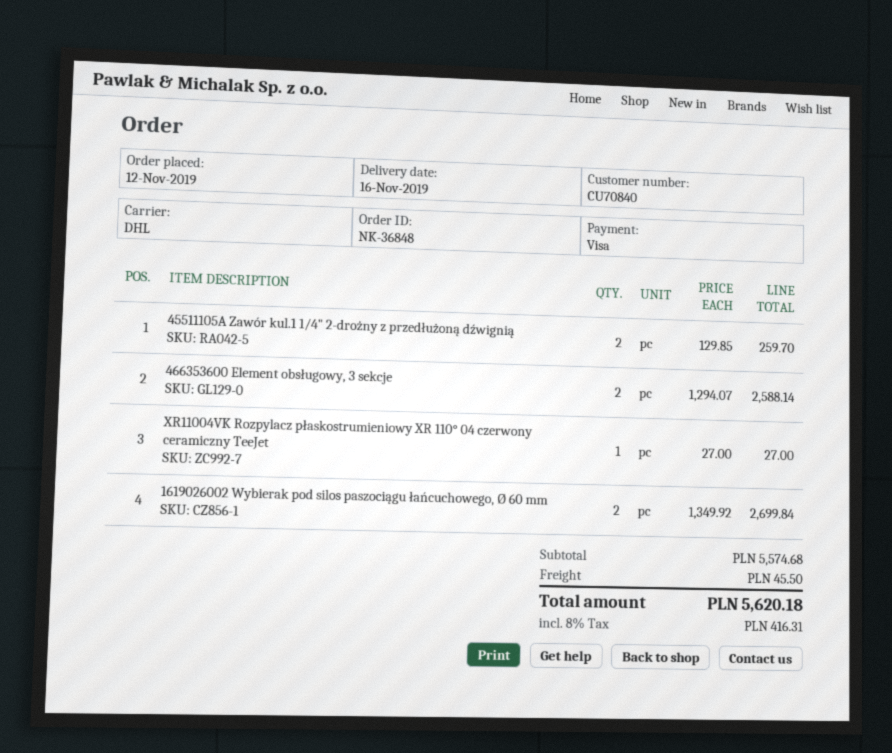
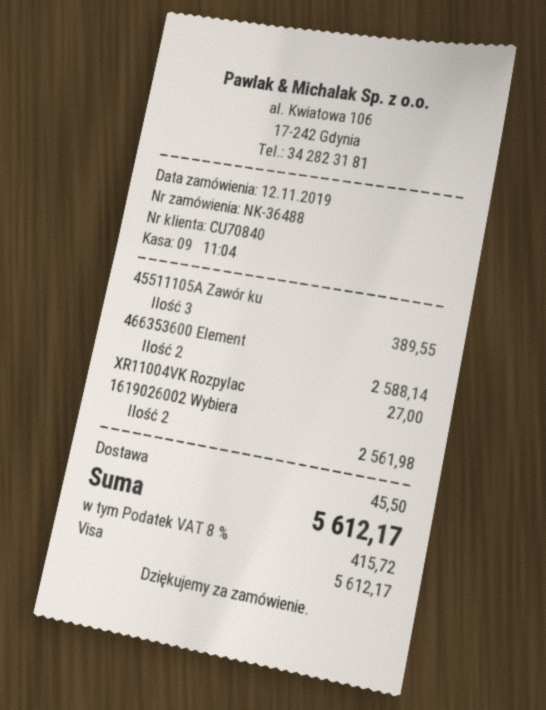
order number: NK-36848 -> NK-36488
45511105A Zawór kul.1 1/4" 2-drożny z przedłużoną dźwignią: 2 for 259.70 -> 3 for 389.55
1619026002 Wybierak pod silos paszociągu łańcuchowego, Ø 60 mm: 2 for 2699.84 -> 2 for 2561.98
tax: 8% = 416.31 -> 8% = 415.72
total: 5620.18 -> 5612.17

